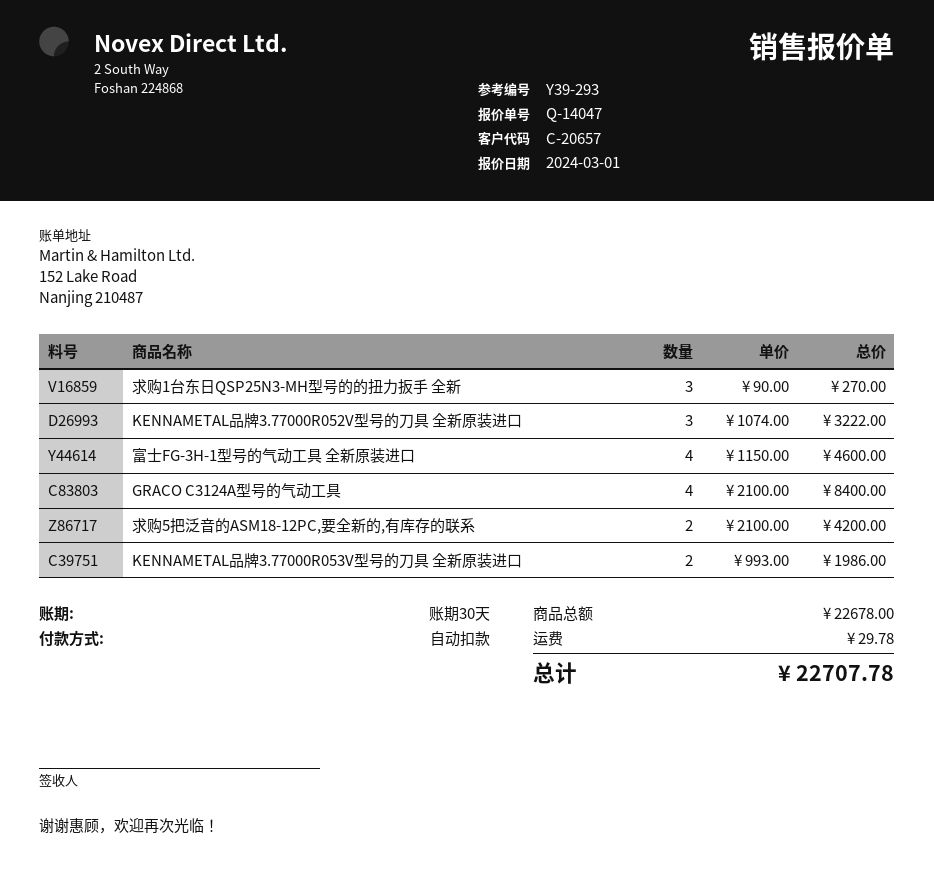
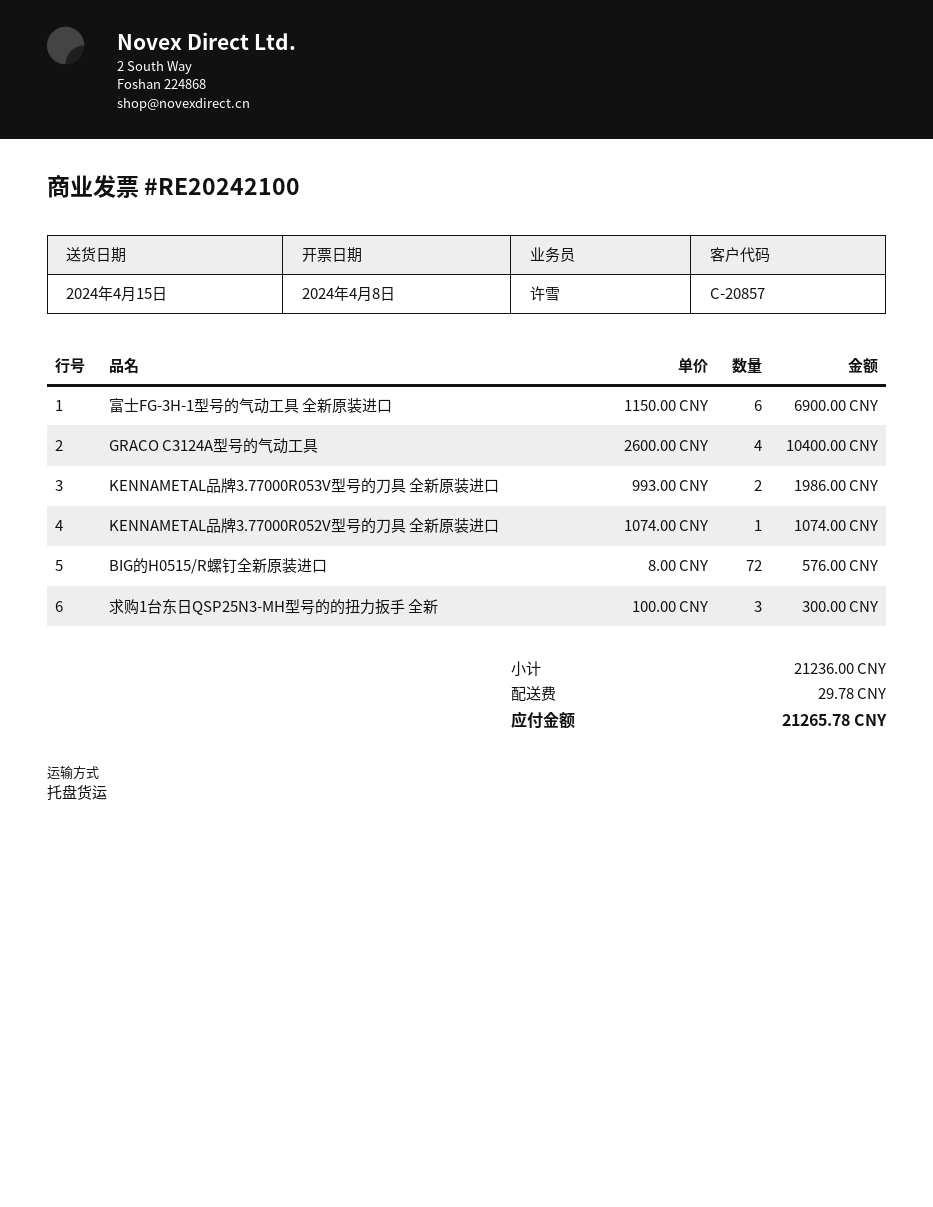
customer number: C-20657 -> C-20857
求购1台东日QSP25N3-MH型号的的扭力扳手 全新: 3 x 90.00 = 270.00 -> 3 x 100.00 = 300.00
KENNAMETAL品牌3.77000R052V型号的刀具 全新原装进口: 3 x 1074.00 = 3222.00 -> 1 x 1074.00 = 1074.00
富士FG-3H-1型号的气动工具 全新原装进口: 4 x 1150.00 = 4600.00 -> 6 x 1150.00 = 6900.00
GRACO C3124A型号的气动工具: 4 x 2100.00 = 8400.00 -> 4 x 2600.00 = 10400.00
求购5把泛音的ASM18-12PC,要全新的,有库存的联系: 2 x 2100.00 = 4200.00 -> none
BIG的H0515/R螺钉全新原装进口: none -> 72 x 8.00 = 576.00
subtotal: 22678.00 -> 21236.00
total: 22707.78 -> 21265.78

